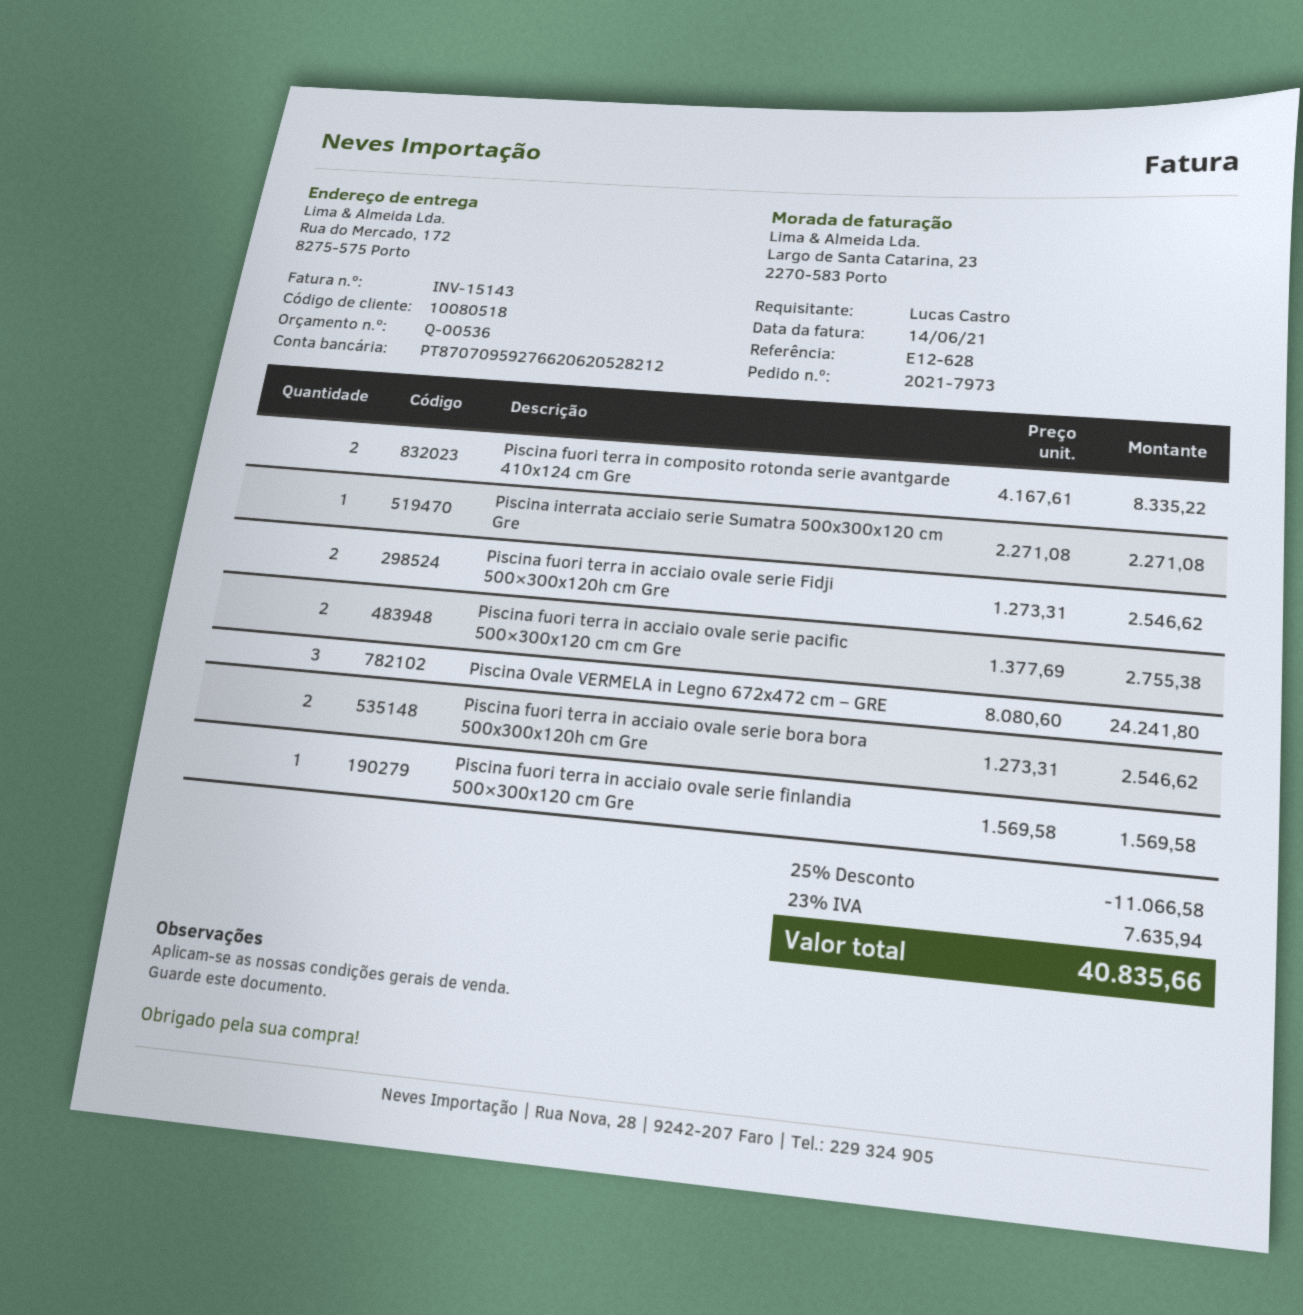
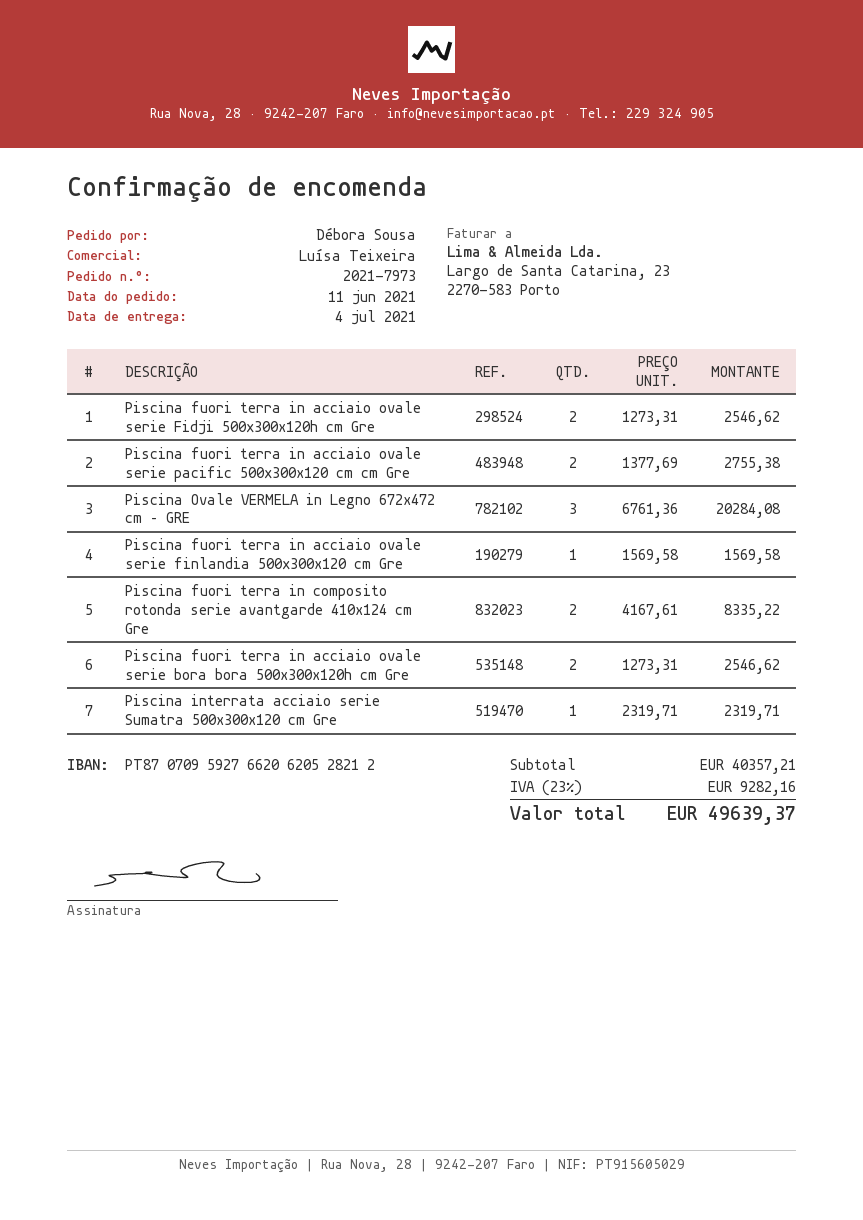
ordered by: Lucas Castro -> Débora Sousa
Piscina interrata acciaio serie Sumatra 500x300x120 cm Gre: 1 x 2271.08 = 2271.08 -> 1 x 2319.71 = 2319.71
Piscina Ovale VERMELA in Legno 672x472 cm – GRE: 3 x 8080.60 = 24241.80 -> 3 x 6761.36 = 20284.08
discount: 25% = 11066.58 -> none
tax: 23% = 7635.94 -> 23% = 9282.16
total: 40835.66 -> 49639.37

